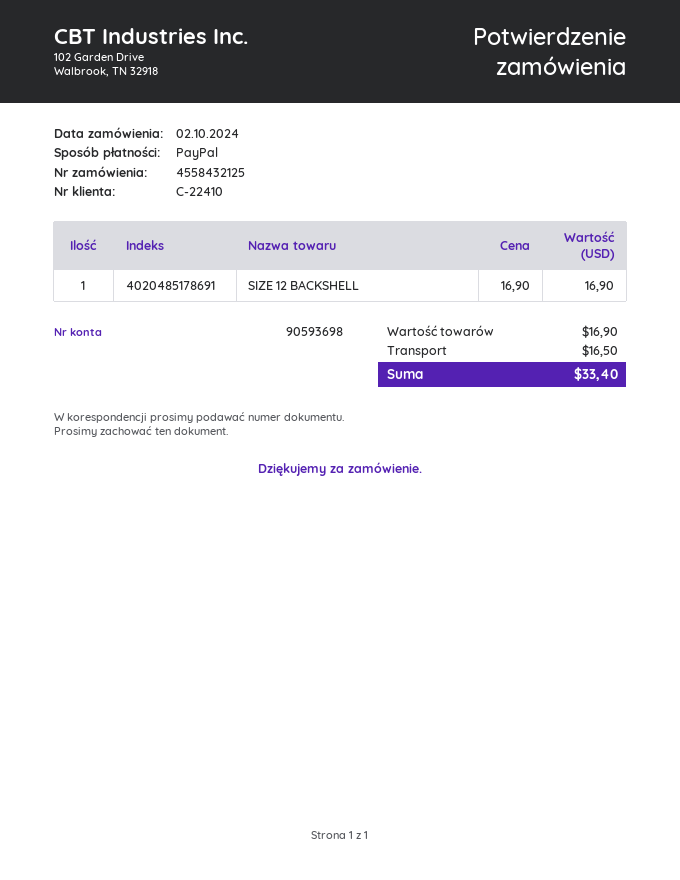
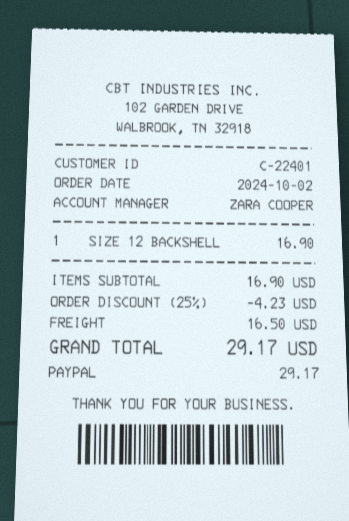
customer number: C-22410 -> C-22401
discount: none -> 25% = 4.23
total: 33.40 -> 29.17

